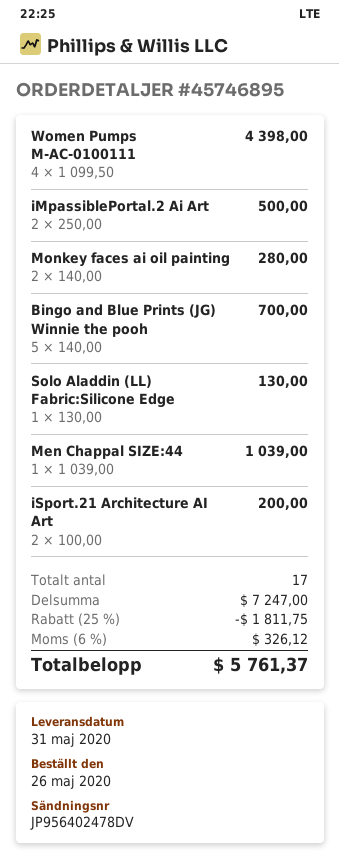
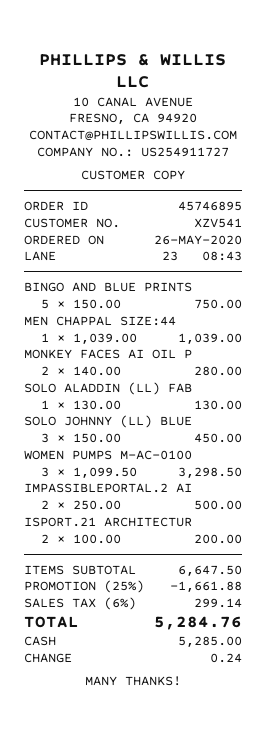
Women Pumps M-AC-0100111: 4 x 1099.50 = 4398.00 -> 3 x 1099.50 = 3298.50
Bingo and Blue Prints (JG) Winnie the pooh: 5 x 140.00 = 700.00 -> 5 x 150.00 = 750.00
SOLO JOHNNY (LL) BLUE: none -> 3 x 150.00 = 450.00
subtotal: 7247.00 -> 6647.50
discount: 25% = 1811.75 -> 25% = 1661.88
tax: 6% = 326.12 -> 6% = 299.14
total: 5761.37 -> 5284.76

